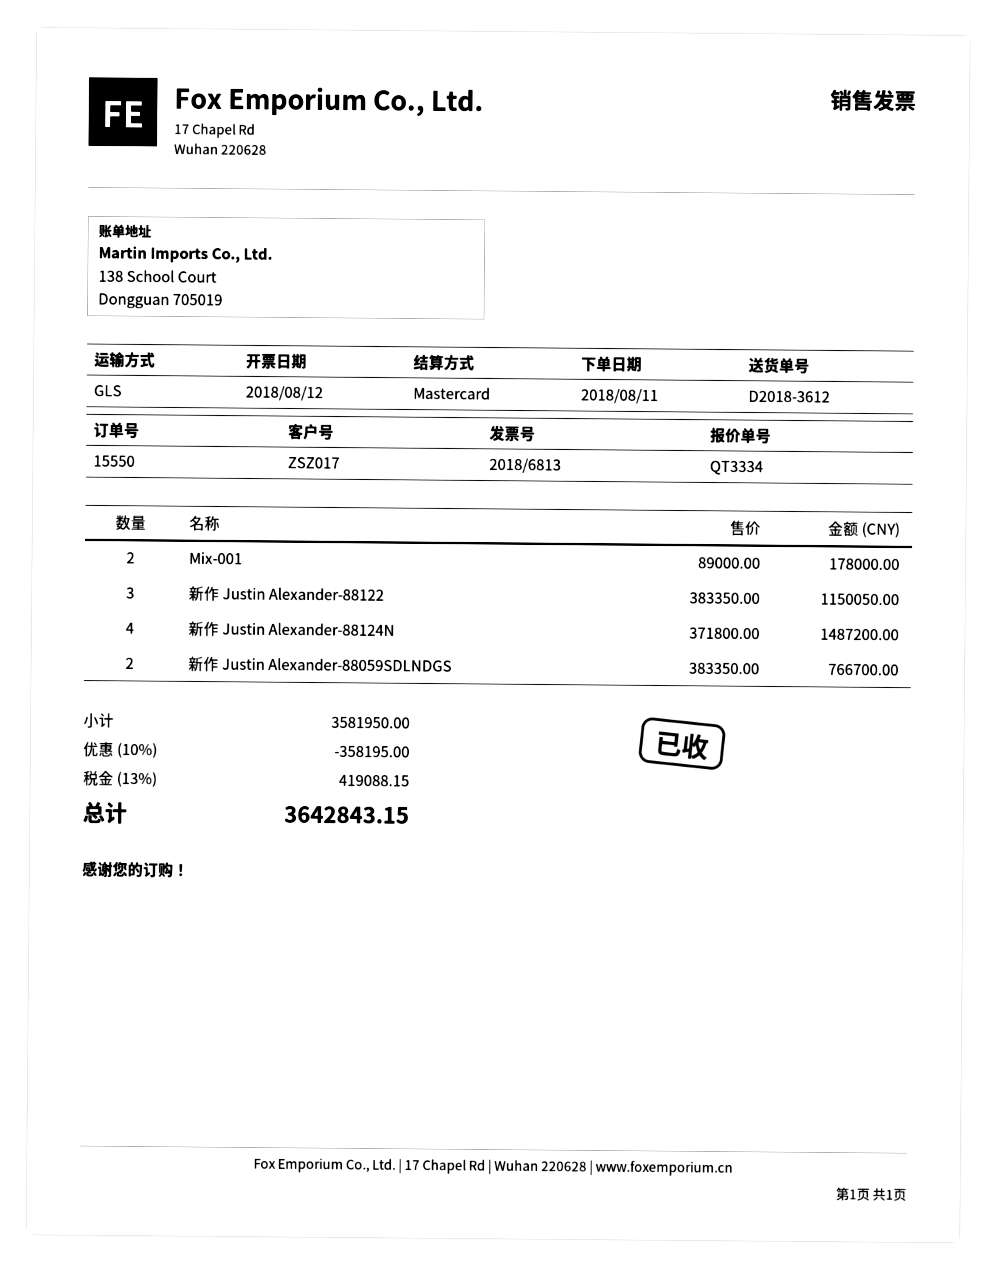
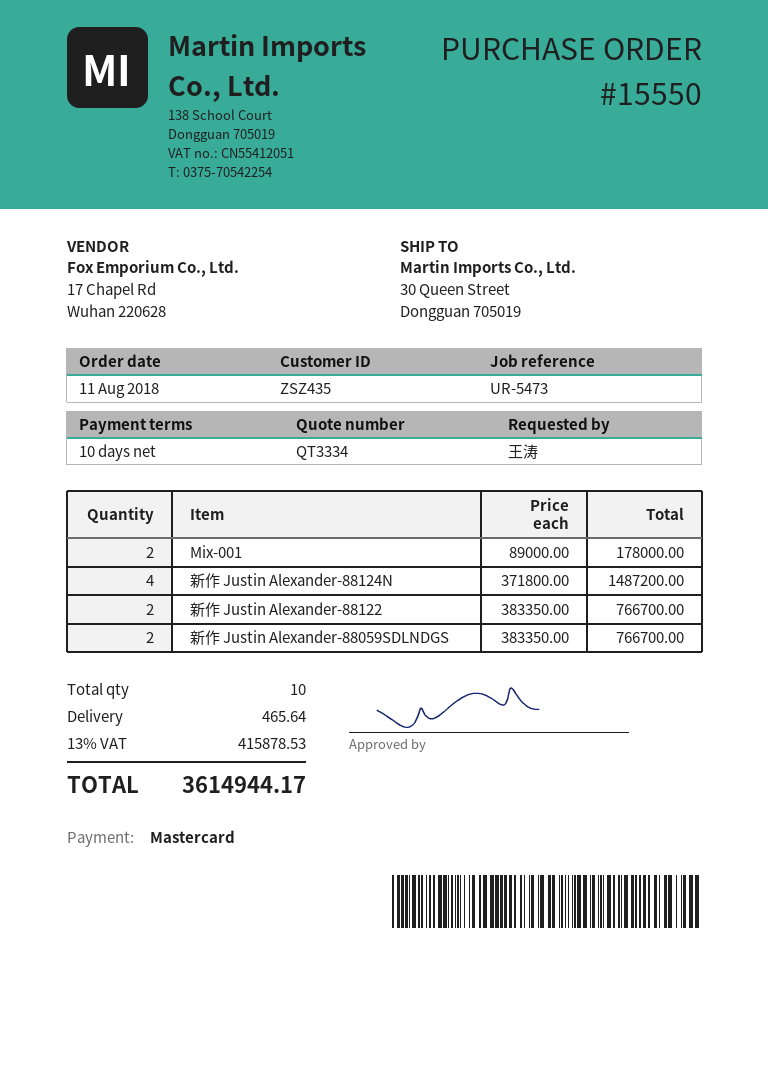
customer number: ZSZ017 -> ZSZ435
新作 Justin Alexander-88122: 3 x 383350.00 = 1150050.00 -> 2 x 383350.00 = 766700.00
discount: 10% = 358195.00 -> none
shipping: none -> 465.64
tax: 13% = 419088.15 -> 13% = 415878.53
total: 3642843.15 -> 3614944.17

